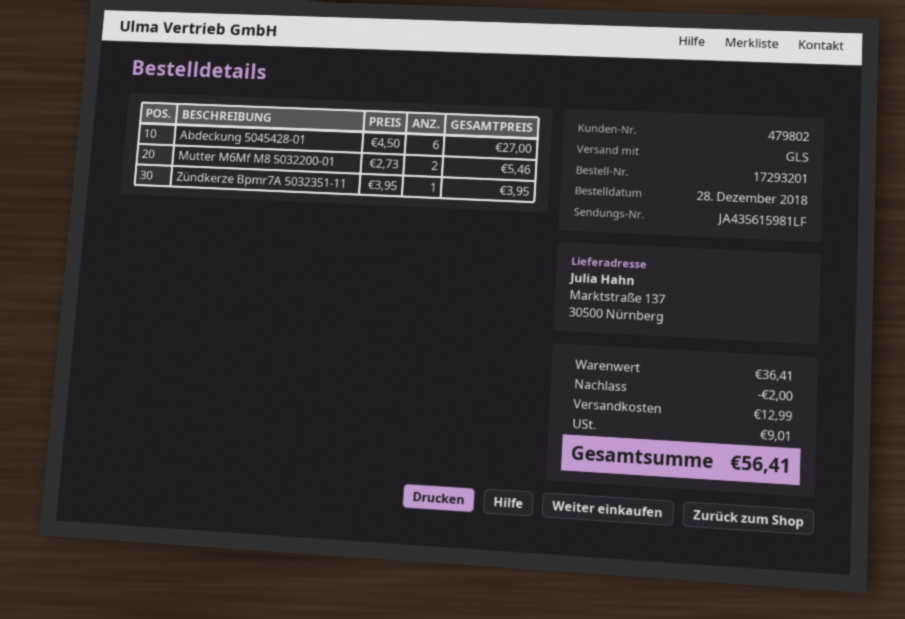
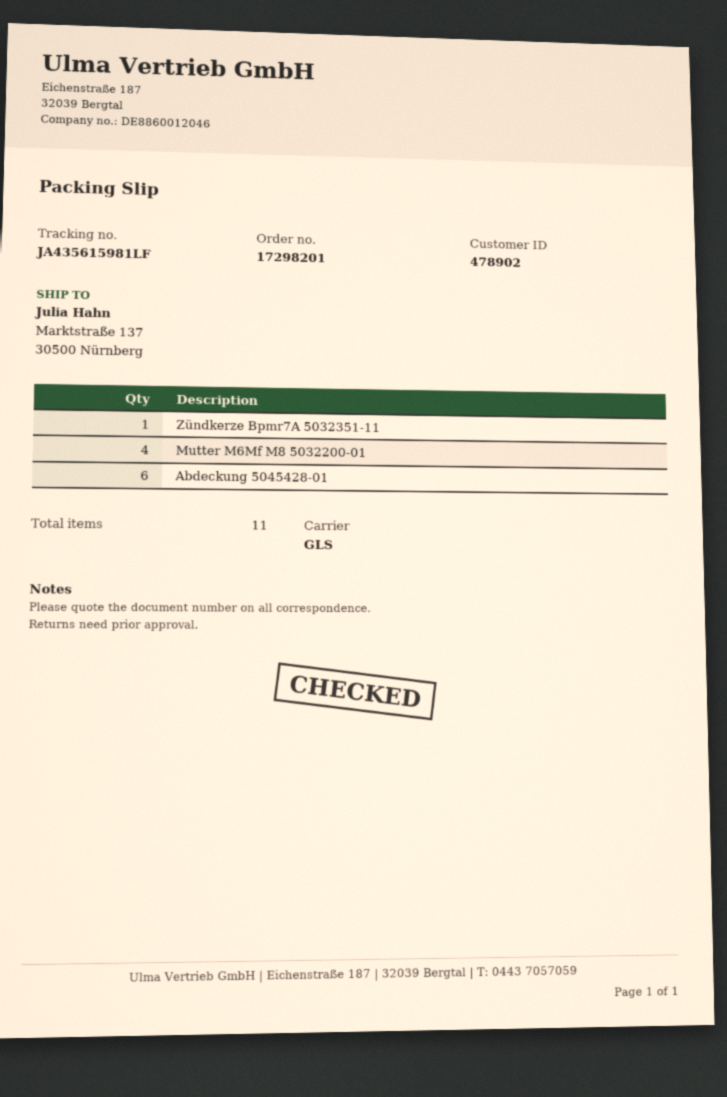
order number: 17293201 -> 17298201
customer number: 479802 -> 478902
Mutter M6Mf M8 5032200-01: 2 -> 4

